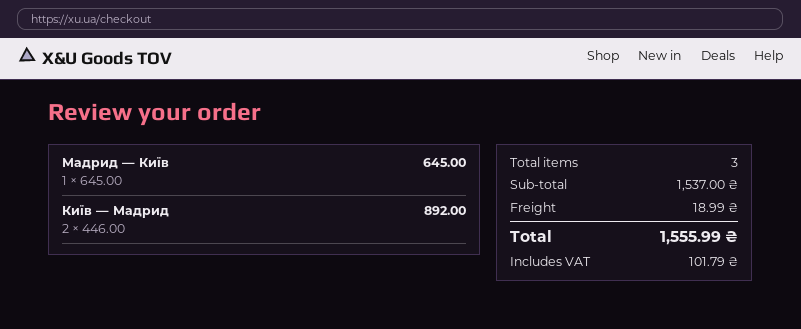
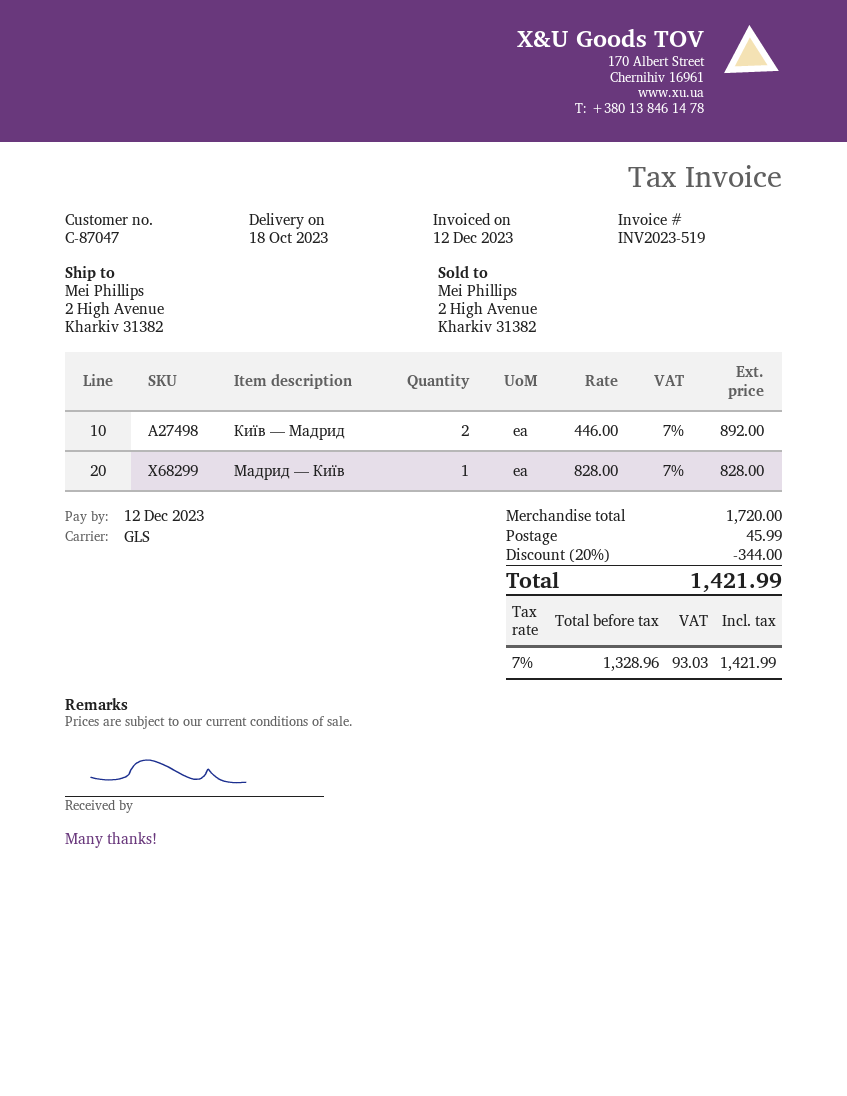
Мадрид — Київ: 1 x 645.00 = 645.00 -> 1 x 828.00 = 828.00
subtotal: 1537.00 -> 1720.00
discount: none -> 20% = 344.00
shipping: 18.99 -> 45.99
tax: 101.79 -> 93.03
total: 1555.99 -> 1421.99

